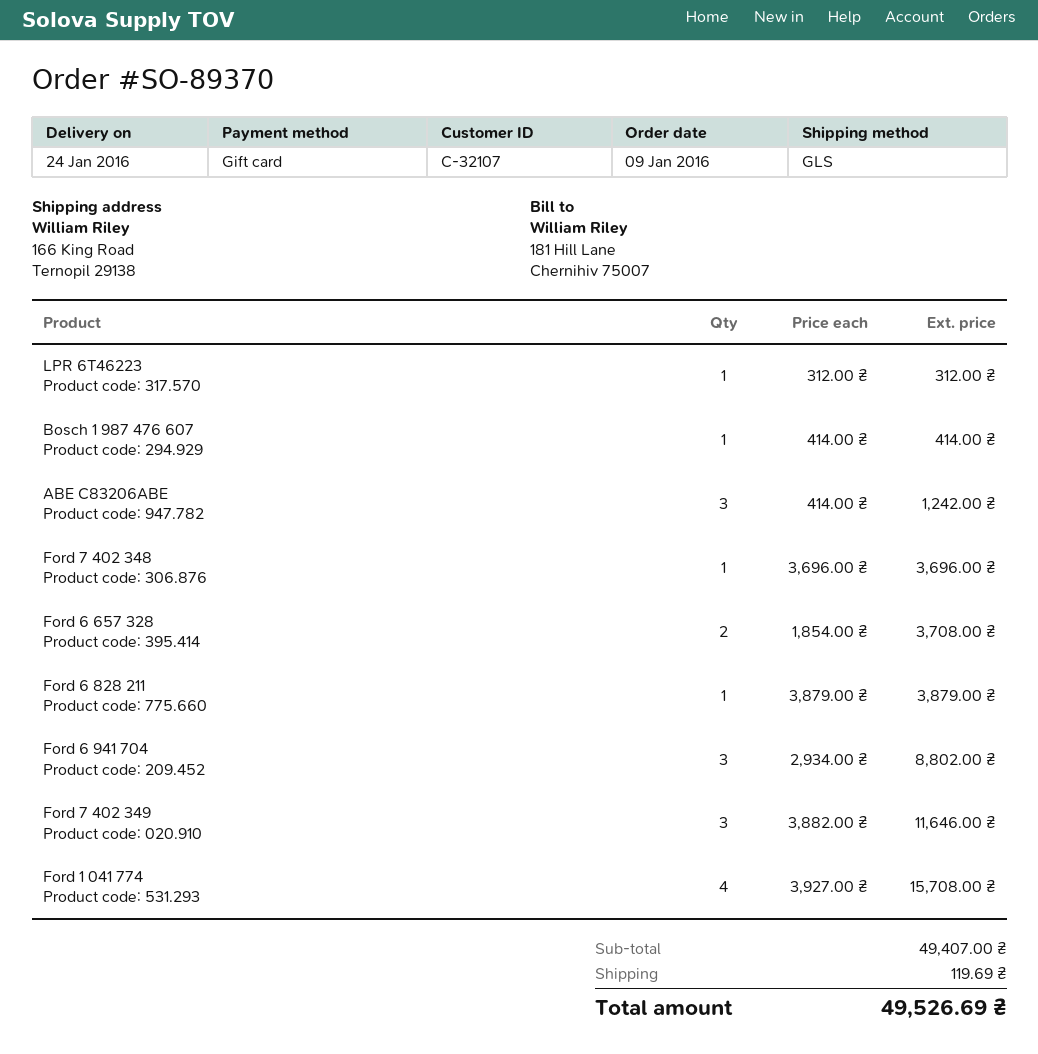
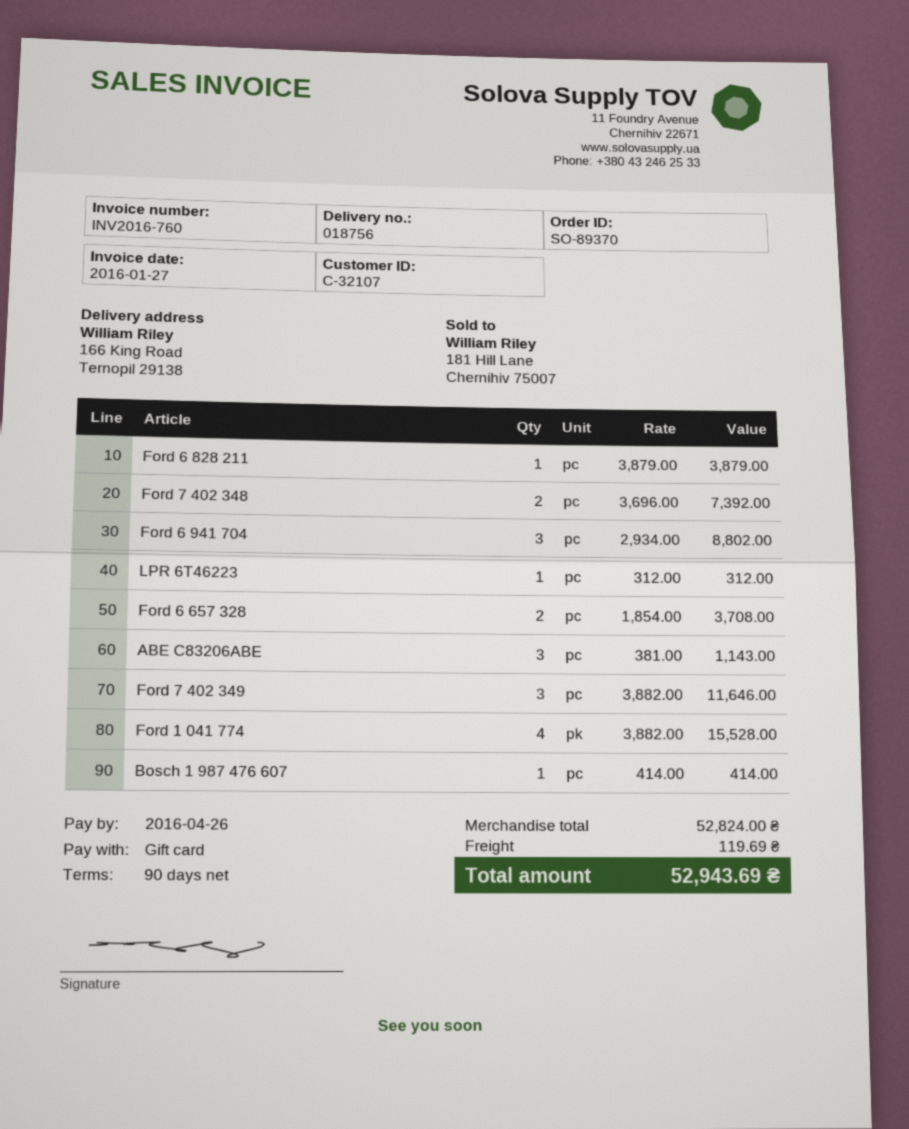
ABE C83206ABE: 3 x 414.00 = 1242.00 -> 3 x 381.00 = 1143.00
Ford 7 402 348: 1 x 3696.00 = 3696.00 -> 2 x 3696.00 = 7392.00
Ford 1 041 774: 4 x 3927.00 = 15708.00 -> 4 x 3882.00 = 15528.00
subtotal: 49407.00 -> 52824.00
total: 49526.69 -> 52943.69

